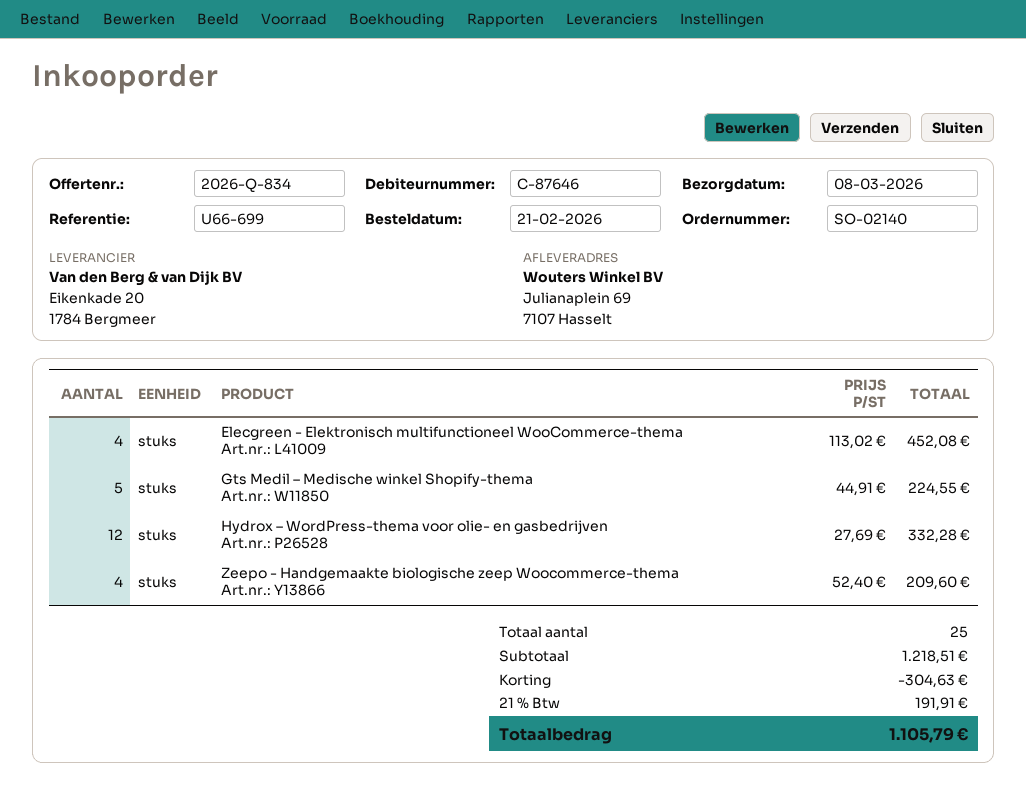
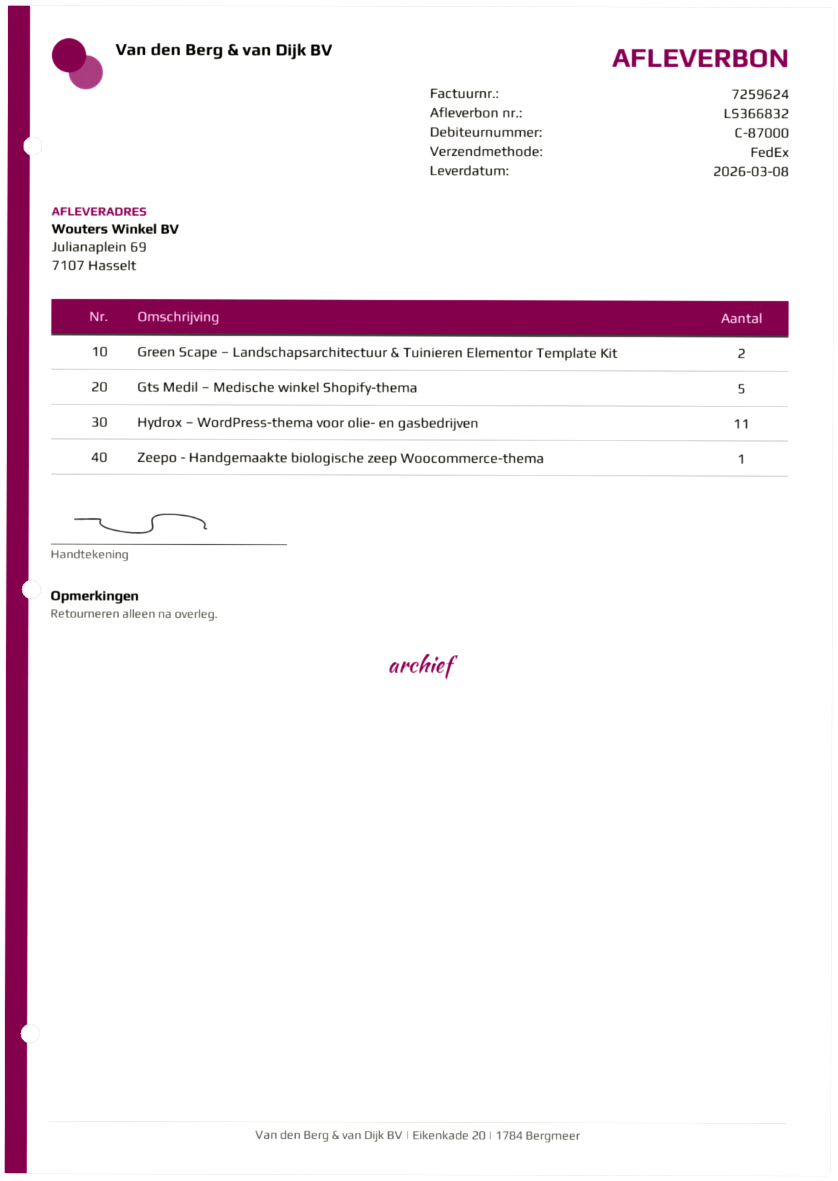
customer number: C-87646 -> C-87000
Elecgreen - Elektronisch multifunctioneel WooCommerce-thema: 4 -> none
Hydrox – WordPress-thema voor olie- en gasbedrijven: 12 -> 11
Zeepo - Handgemaakte biologische zeep Woocommerce-thema: 4 -> 1
Green Scape – Landschapsarchitectuur & Tuinieren Elementor Template Kit: none -> 2

